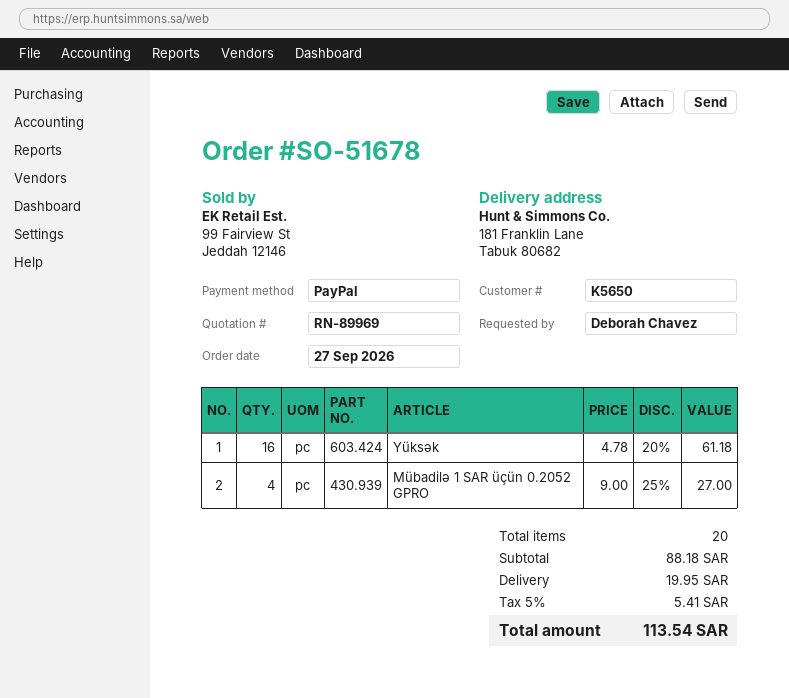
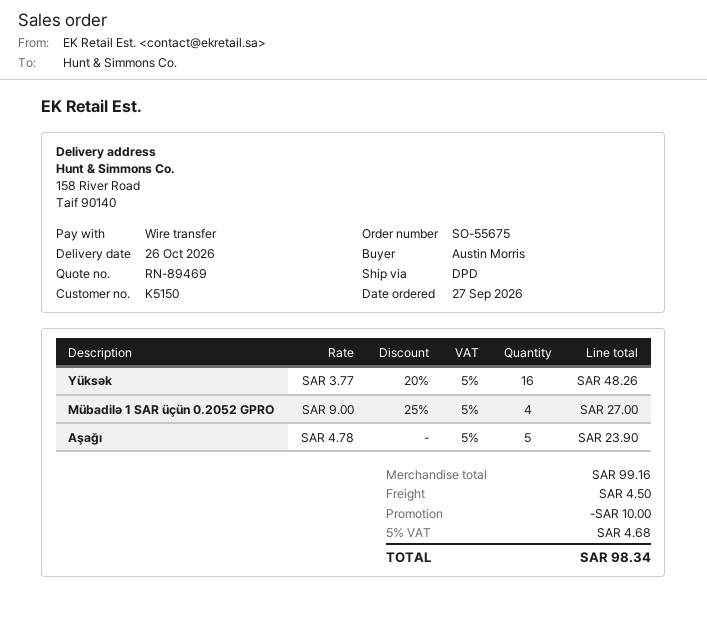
quote number: RN-89969 -> RN-89469
order number: SO-51678 -> SO-55675
customer number: K5650 -> K5150
ordered by: Deborah Chavez -> Austin Morris
payment method: PayPal -> bank transfer
ship to: 181 Franklin Lane, Tabuk 80682 -> 158 River Road, Taif 90140
Yüksək: 16 x 4.78 - 20% = 61.18 -> 16 x 3.77 - 20% = 48.26
Aşağı: none -> 5 x 4.78 = 23.90
subtotal: 88.18 -> 99.16
discount: none -> 10.00
shipping: 19.95 -> 4.50
tax: 5% = 5.41 -> 5% = 4.68
total: 113.54 -> 98.34

